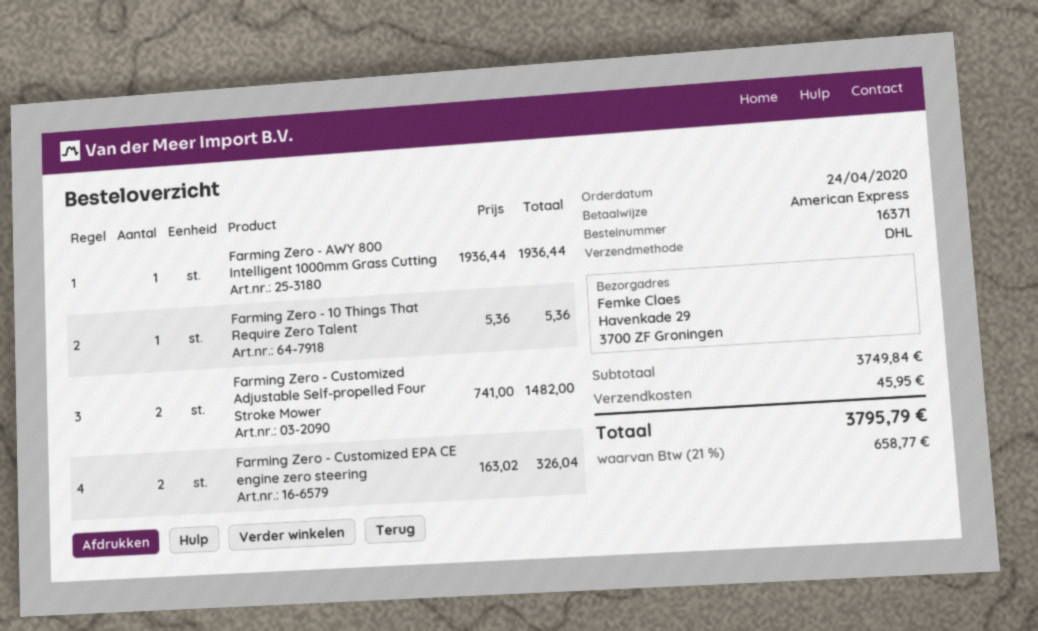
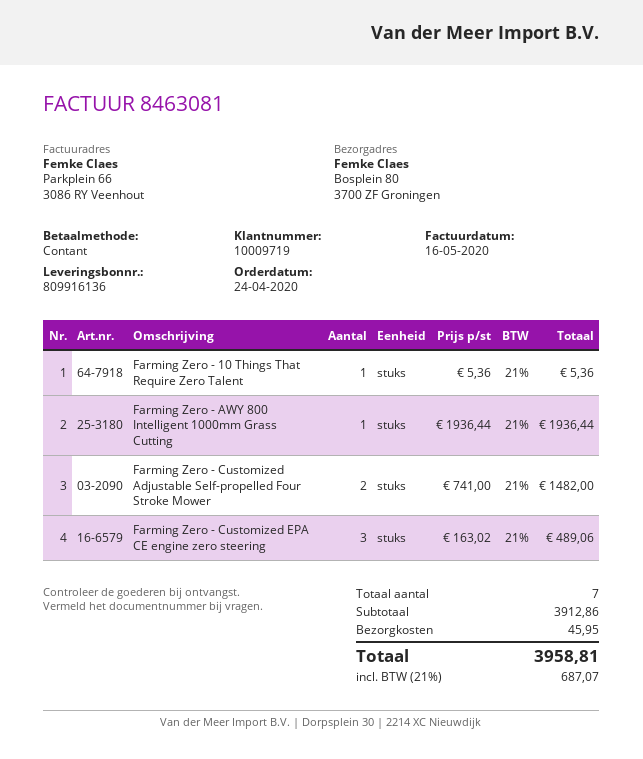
payment method: American Express -> cash
ship to: Havenkade 29, 3700 ZF Groningen -> Bosplein 80, 3700 ZF Groningen
Farming Zero - Customized EPA CE engine zero steering: 2 x 163.02 = 326.04 -> 3 x 163.02 = 489.06
subtotal: 3749.84 -> 3912.86
tax: 21% = 658.77 -> 21% = 687.07
total: 3795.79 -> 3958.81

